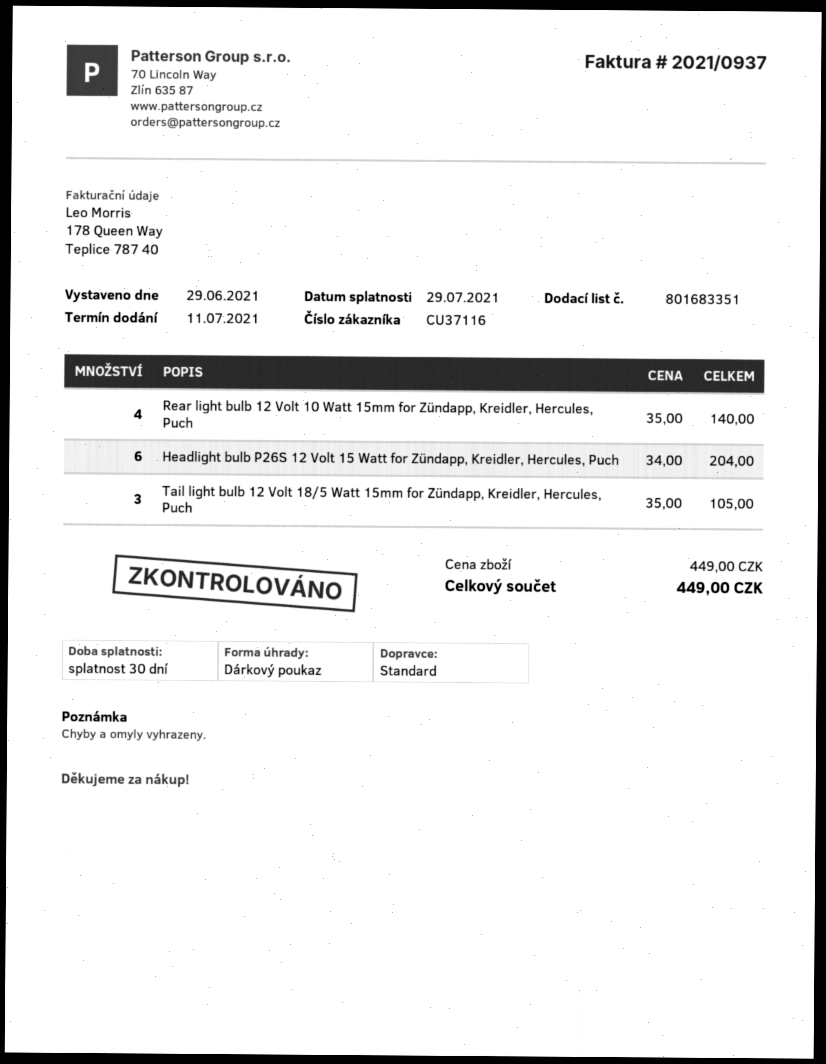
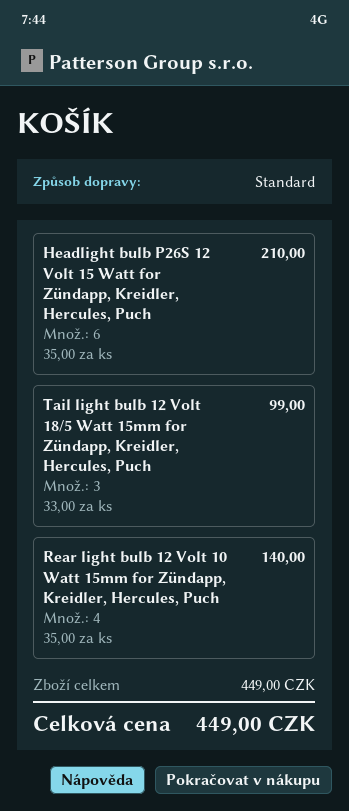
Headlight bulb P26S 12 Volt 15 Watt for Zündapp, Kreidler, Hercules, Puch: 6 x 34.00 = 204.00 -> 6 x 35.00 = 210.00
Tail light bulb 12 Volt 18/5 Watt 15mm for Zündapp, Kreidler, Hercules, Puch: 3 x 35.00 = 105.00 -> 3 x 33.00 = 99.00

